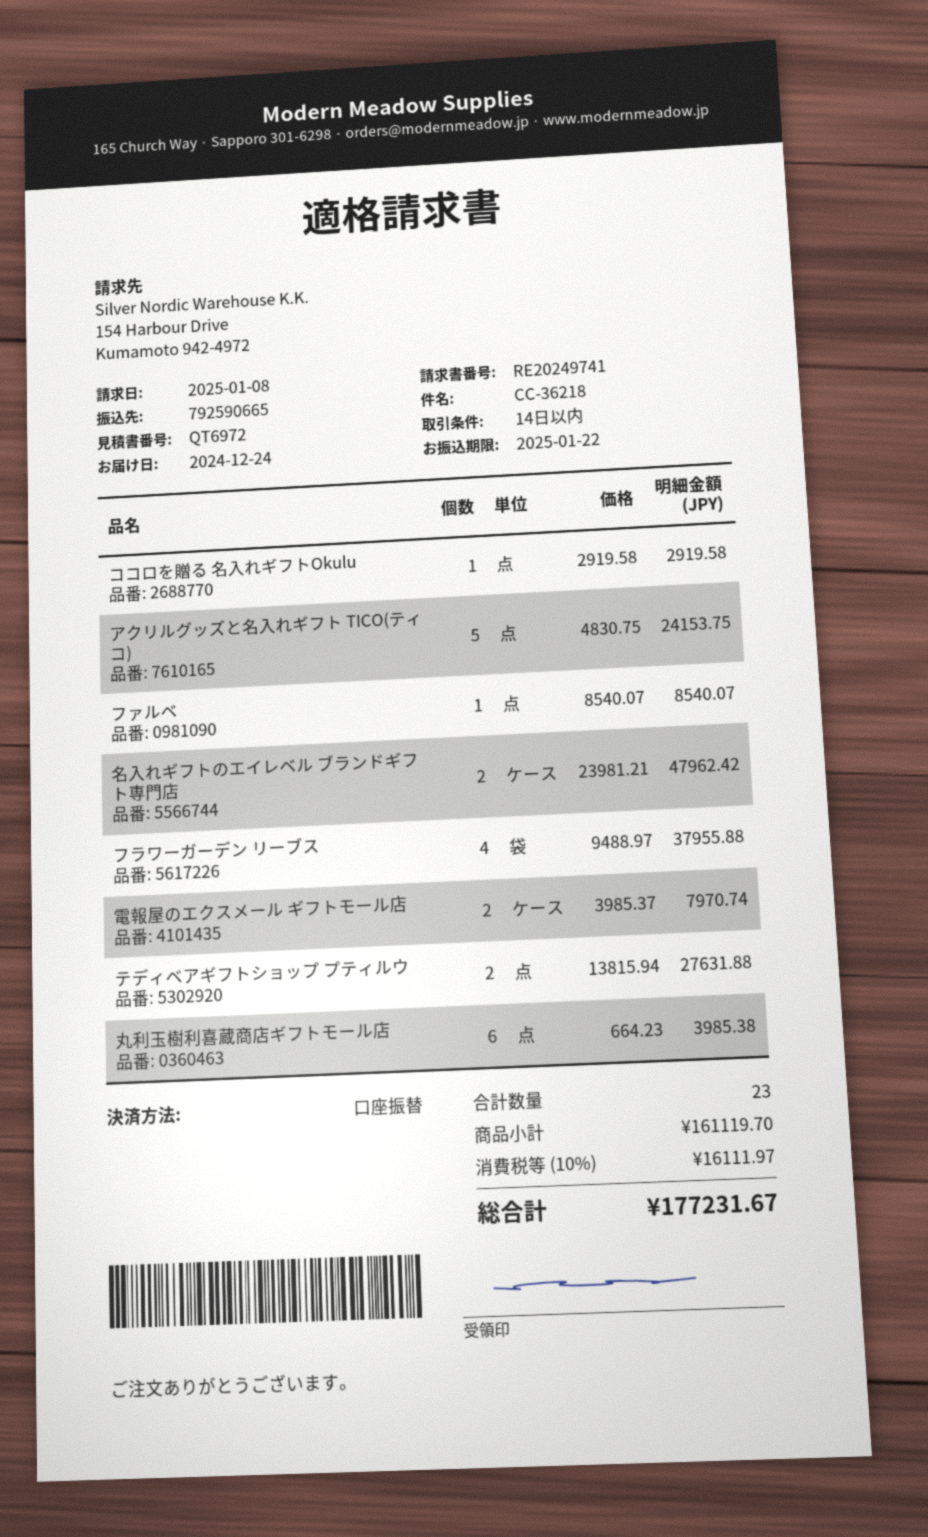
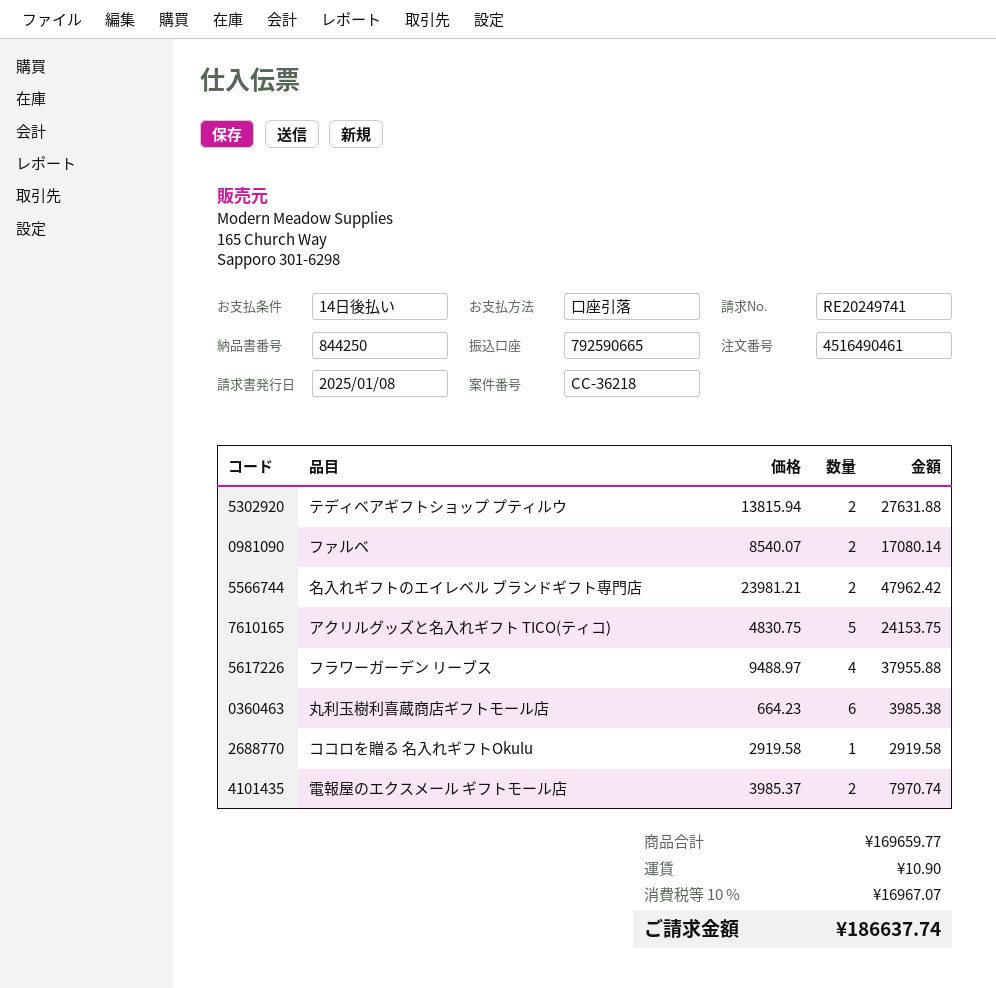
ファルベ: 1 x 8540.07 = 8540.07 -> 2 x 8540.07 = 17080.14
subtotal: 161119.70 -> 169659.77
shipping: none -> 10.90
tax: 10% = 16111.97 -> 10% = 16967.07
total: 177231.67 -> 186637.74

